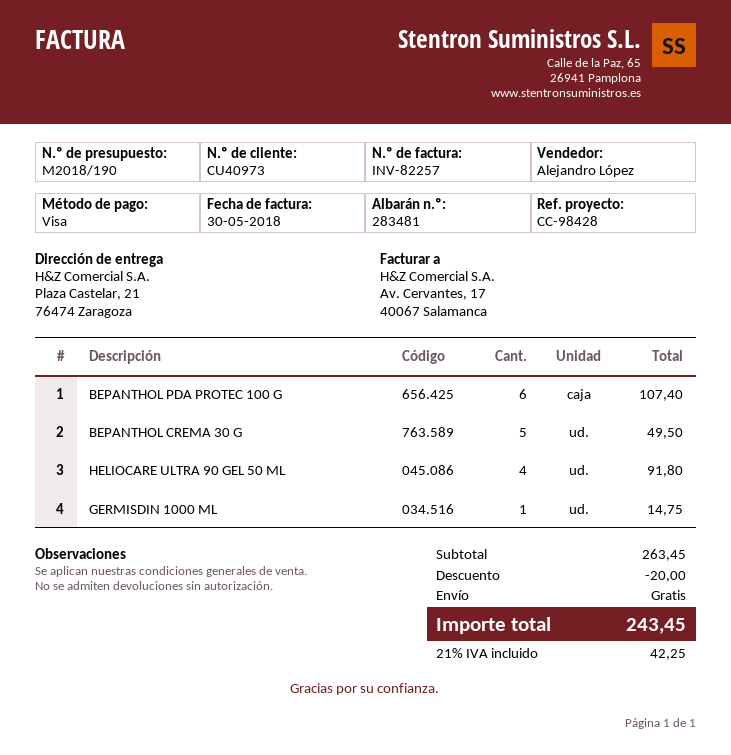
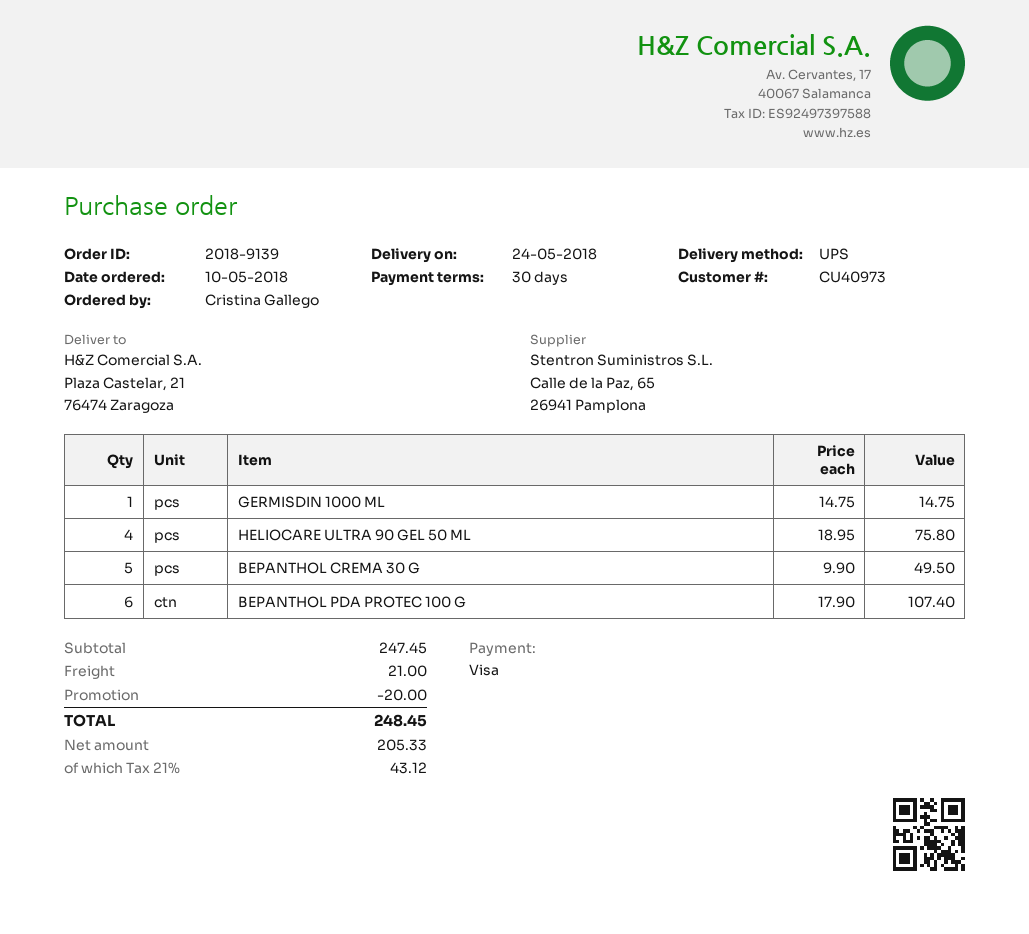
HELIOCARE ULTRA 90 GEL 50 ML: 4 for 91.80 -> 4 for 75.80
subtotal: 263.45 -> 247.45
shipping: 0.00 -> 21.00
tax: 21% = 42.25 -> 21% = 43.12
total: 243.45 -> 248.45

